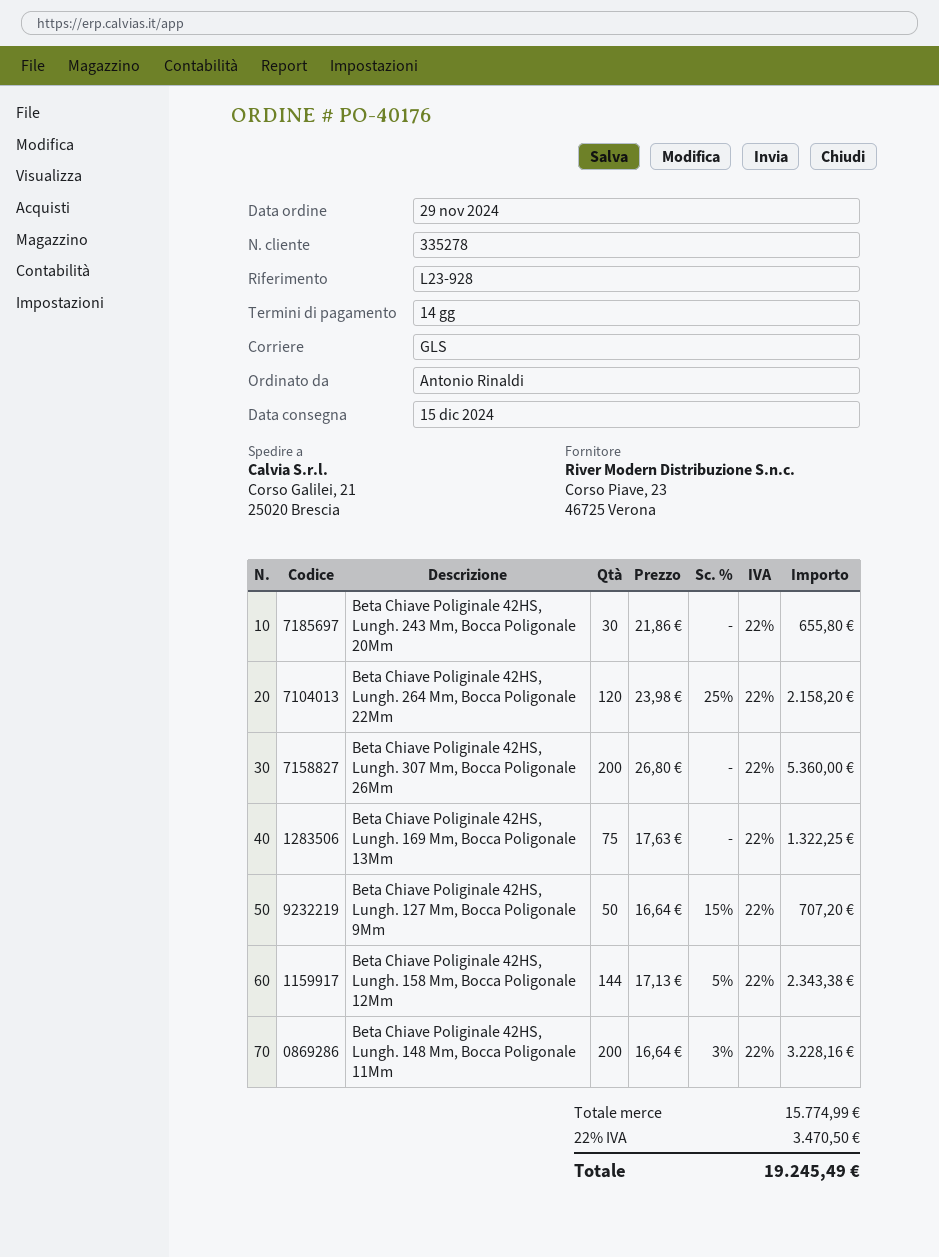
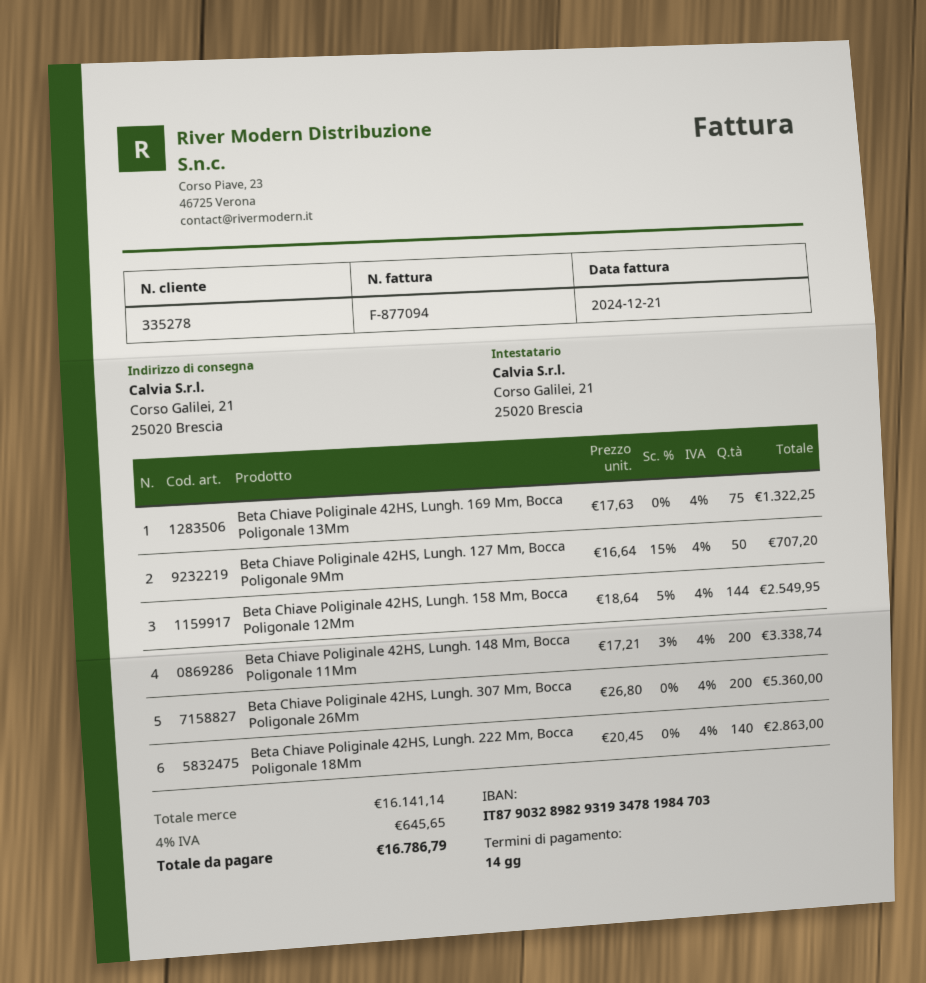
Beta Chiave Poliginale 42HS, Lungh. 243 Mm, Bocca Poligonale 20Mm: 30 x 21.86 = 655.80 -> none
Beta Chiave Poliginale 42HS, Lungh. 264 Mm, Bocca Poligonale 22Mm: 120 x 23.98 - 25% = 2158.20 -> none
Beta Chiave Poliginale 42HS, Lungh. 158 Mm, Bocca Poligonale 12Mm: 144 x 17.13 - 5% = 2343.38 -> 144 x 18.64 - 5% = 2549.95
Beta Chiave Poliginale 42HS, Lungh. 148 Mm, Bocca Poligonale 11Mm: 200 x 16.64 - 3% = 3228.16 -> 200 x 17.21 - 3% = 3338.74
Beta Chiave Poliginale 42HS, Lungh. 222 Mm, Bocca Poligonale 18Mm: none -> 140 x 20.45 = 2863.00
subtotal: 15774.99 -> 16141.14
tax: 22% = 3470.50 -> 4% = 645.65
total: 19245.49 -> 16786.79

